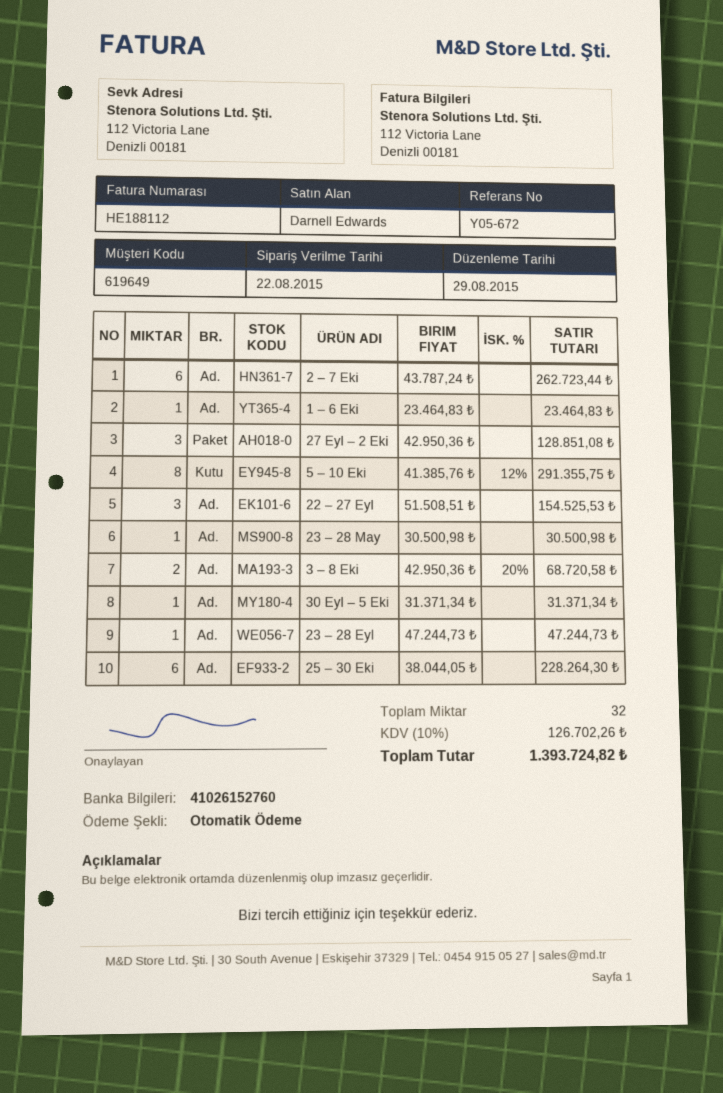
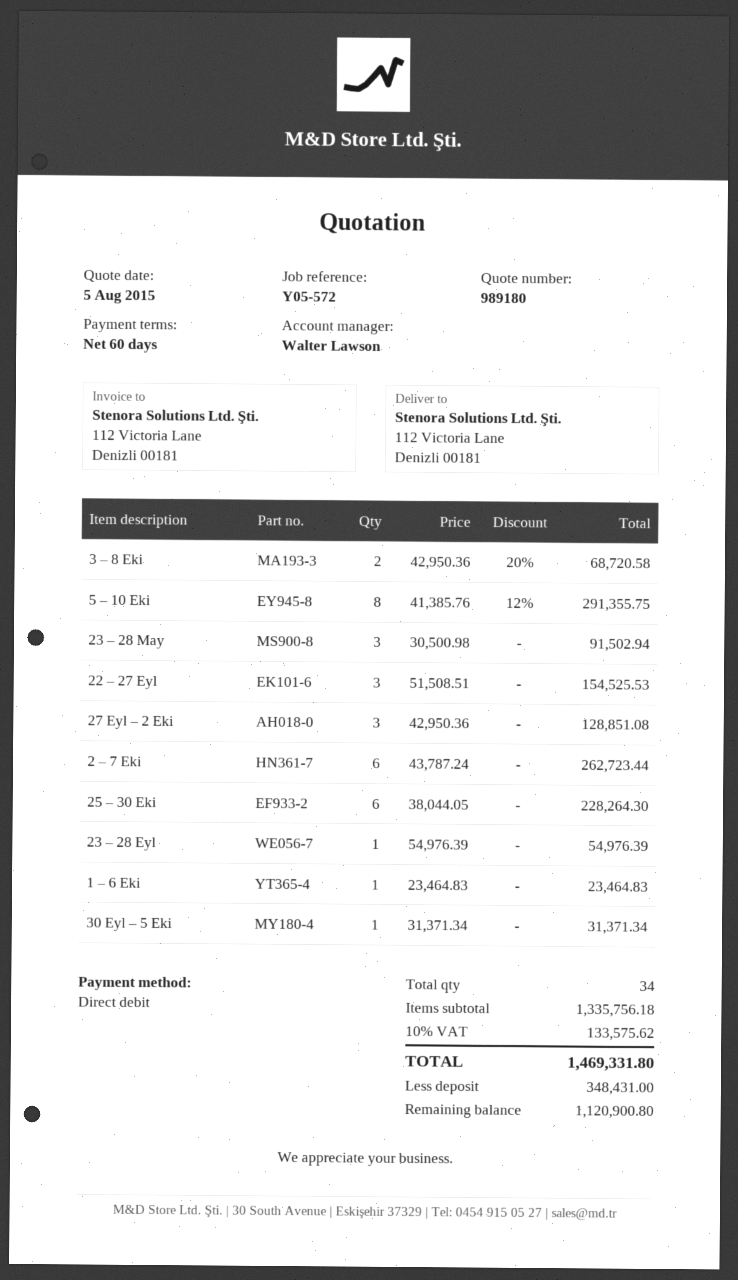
reference: Y05-672 -> Y05-572
23 – 28 May: 1 x 30500.98 = 30500.98 -> 3 x 30500.98 = 91502.94
23 – 28 Eyl: 1 x 47244.73 = 47244.73 -> 1 x 54976.39 = 54976.39
total quantity: 32 -> 34
tax: 10% = 126702.26 -> 10% = 133575.62
total: 1393724.82 -> 1469331.80

